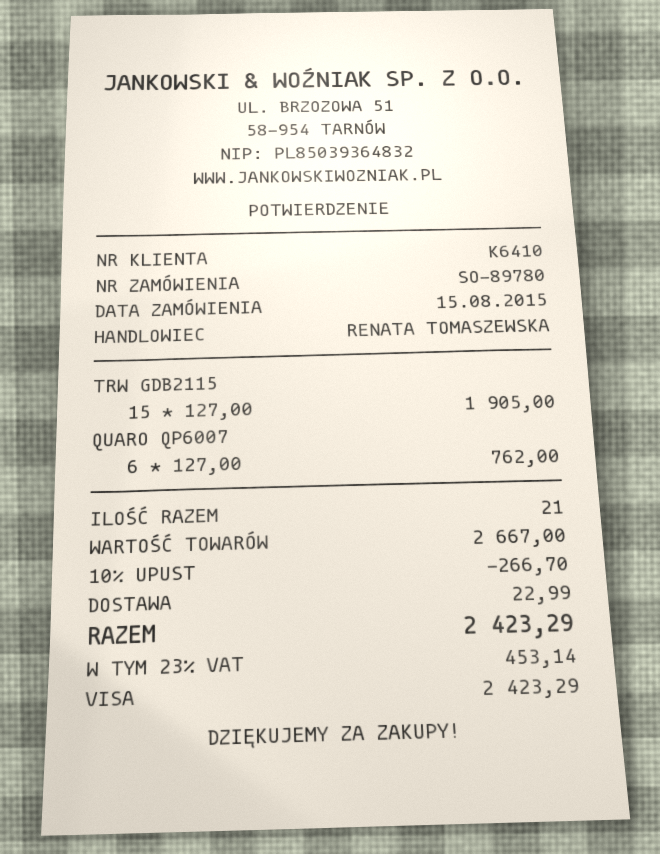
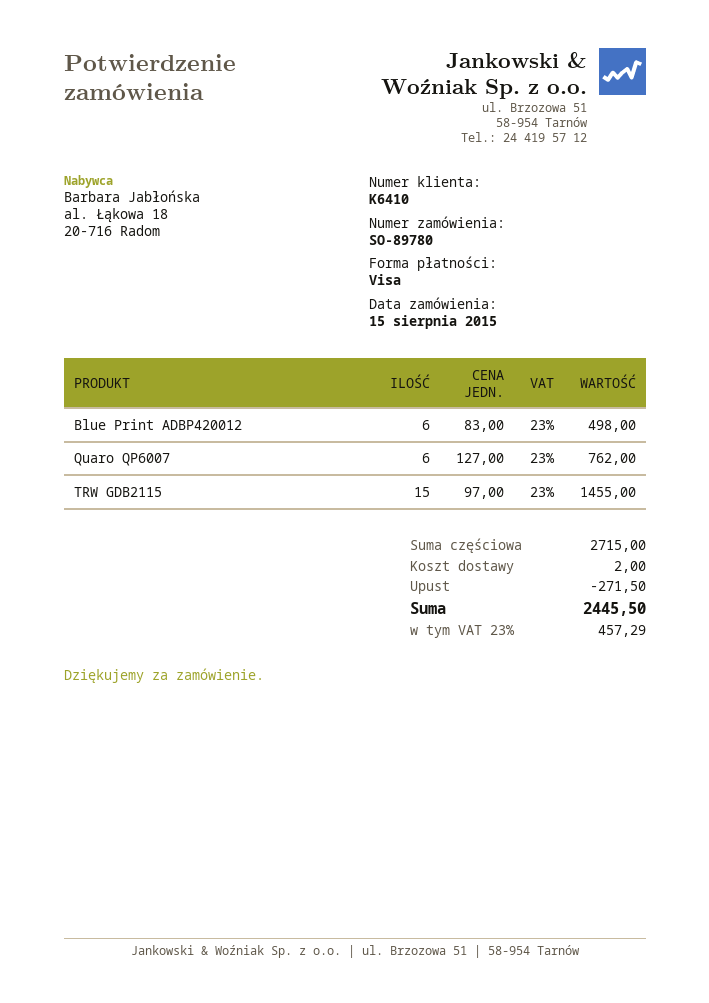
TRW GDB2115: 15 x 127.00 = 1905.00 -> 15 x 97.00 = 1455.00
Blue Print ADBP420012: none -> 6 x 83.00 = 498.00
subtotal: 2667.00 -> 2715.00
discount: 266.70 -> 271.50
shipping: 22.99 -> 2.00
tax: 23% = 453.14 -> 23% = 457.29
total: 2423.29 -> 2445.50

